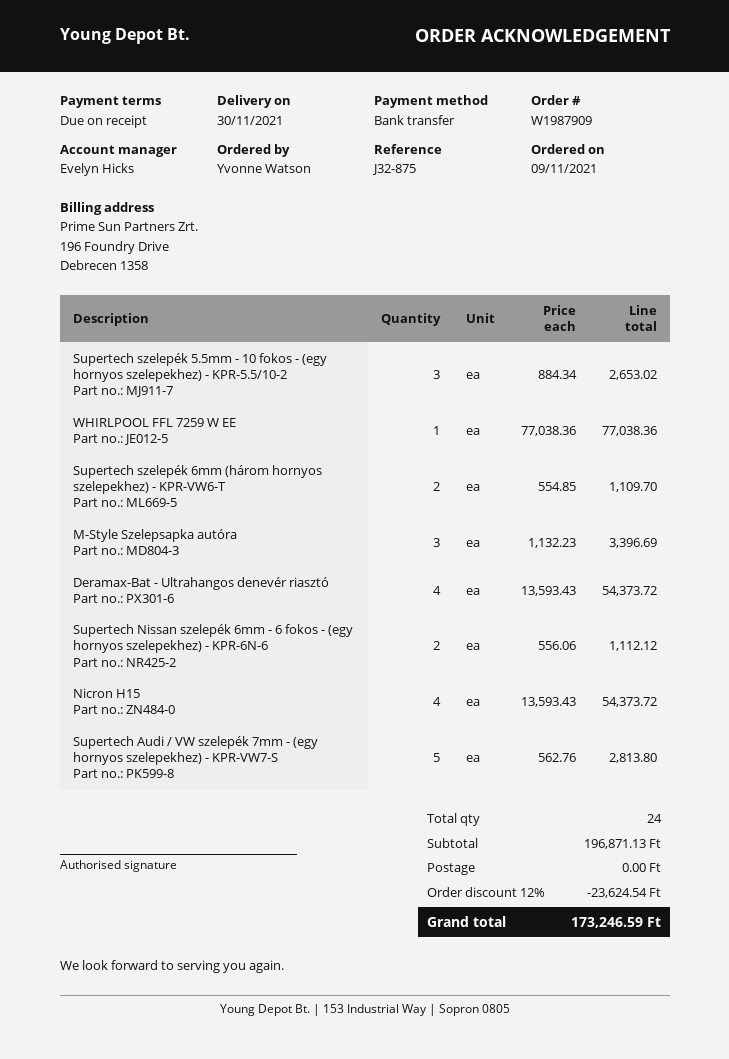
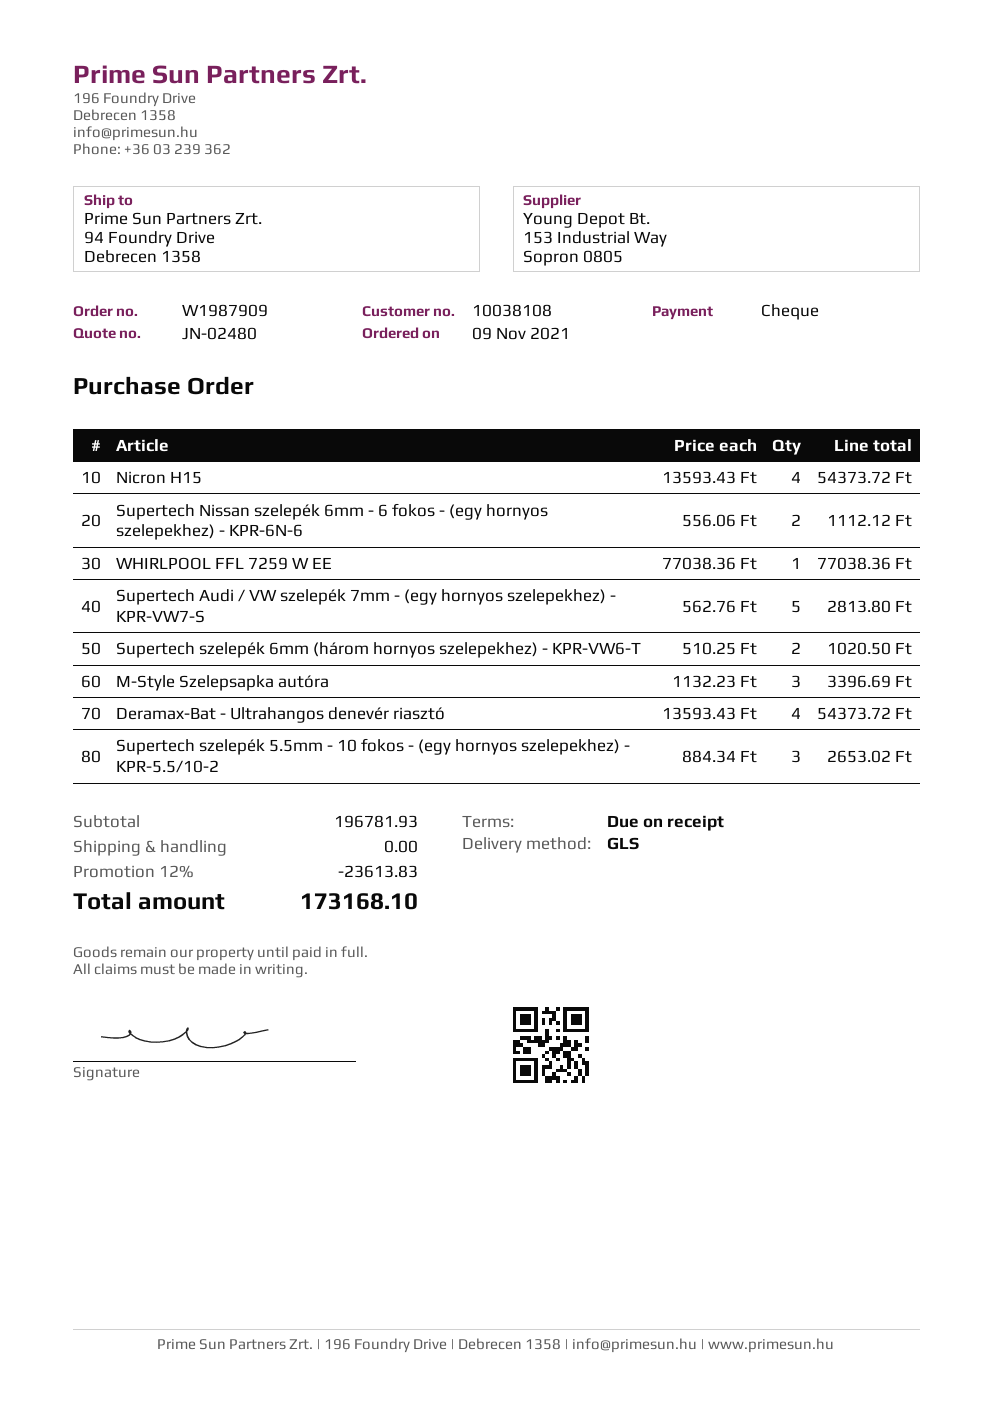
payment method: bank transfer -> cheque
Supertech szelepék 6mm (három hornyos szelepekhez) - KPR-VW6-T: 2 x 554.85 = 1109.70 -> 2 x 510.25 = 1020.50
subtotal: 196871.13 -> 196781.93
discount: 12% = 23624.54 -> 12% = 23613.83
total: 173246.59 -> 173168.10

